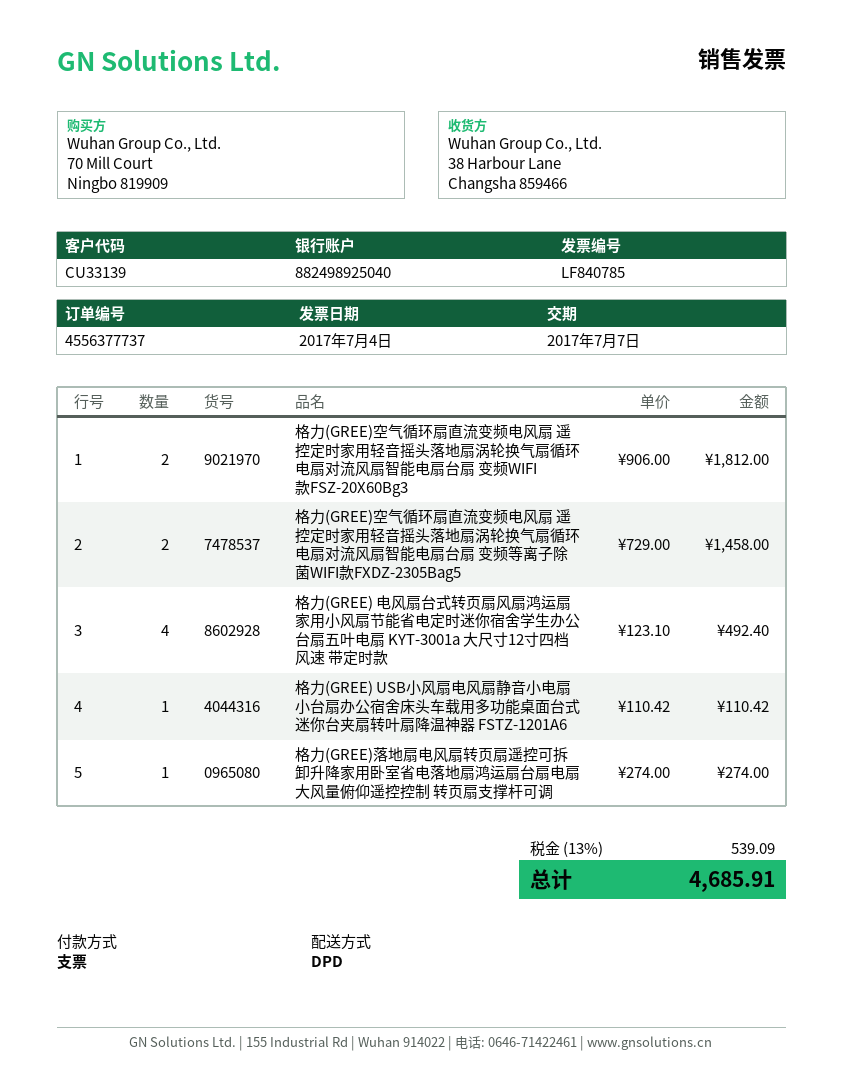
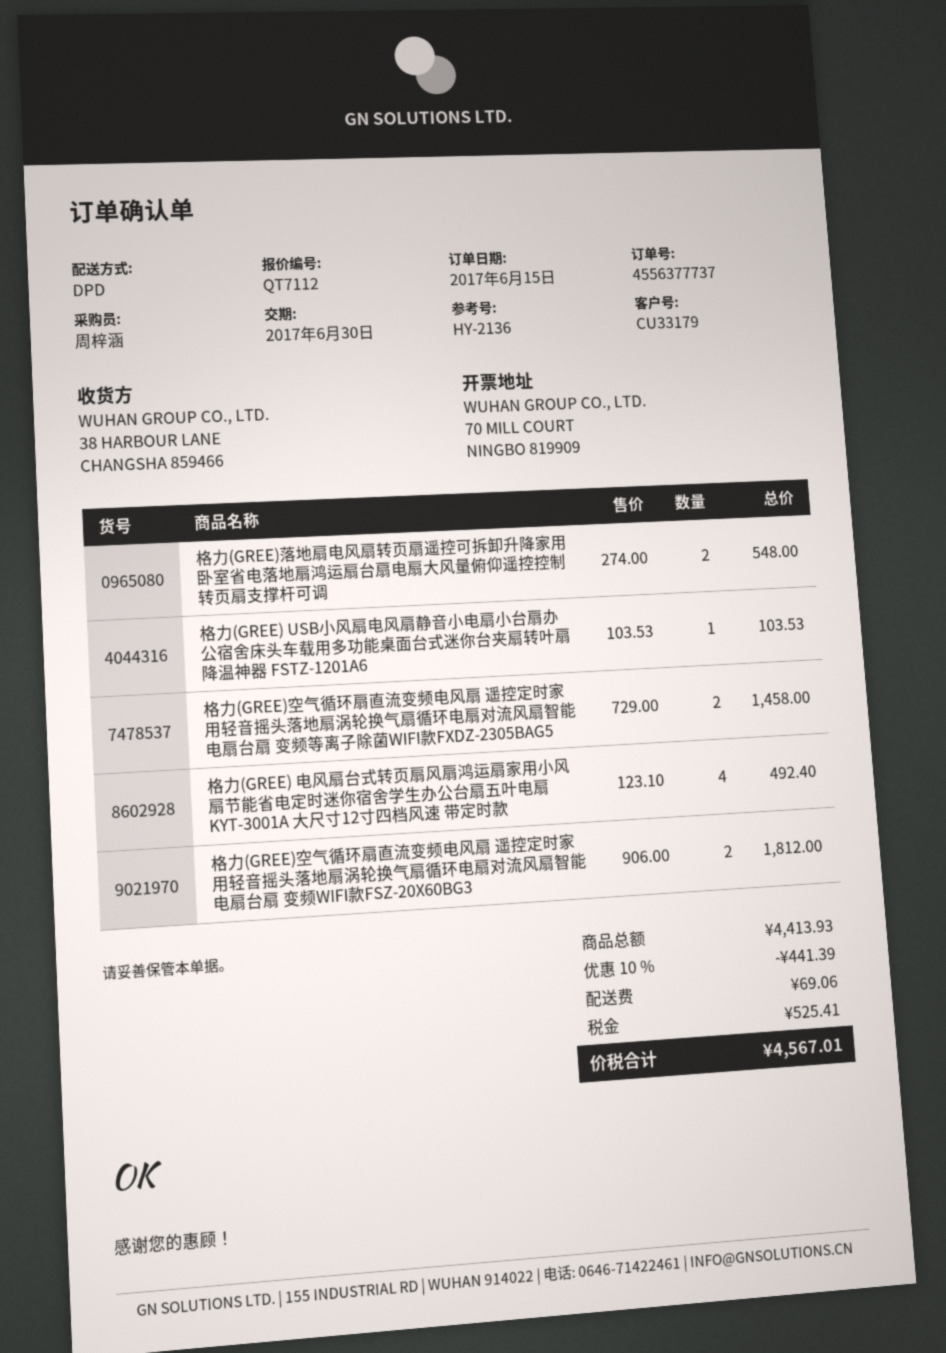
delivery date: 2017-07-07 -> 2017-06-30
customer number: CU33139 -> CU33179
格力(GREE) USB小风扇电风扇静音小电扇小台扇办公宿舍床头车载用多功能桌面台式迷你台夹扇转叶扇降温神器 FSTZ-1201A6: 1 x 110.42 = 110.42 -> 1 x 103.53 = 103.53
格力(GREE)落地扇电风扇转页扇遥控可拆卸升降家用卧室省电落地扇鸿运扇台扇电扇大风量俯仰遥控控制 转页扇支撑杆可调: 1 x 274.00 = 274.00 -> 2 x 274.00 = 548.00
discount: none -> 10% = 441.39
shipping: none -> 69.06
tax: 539.09 -> 525.41
total: 4685.91 -> 4567.01

